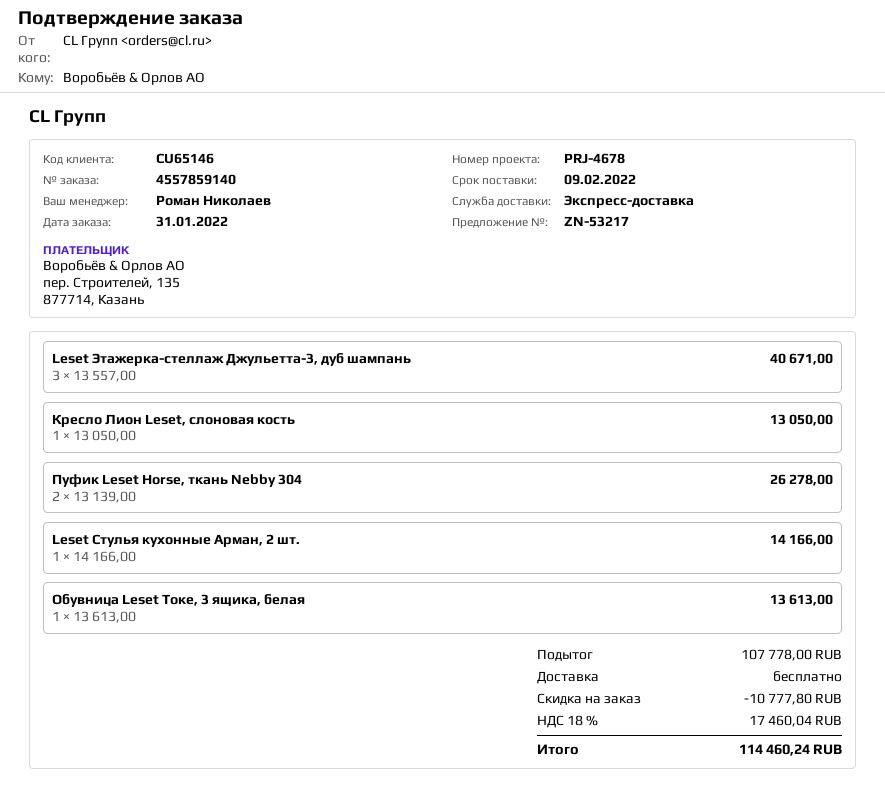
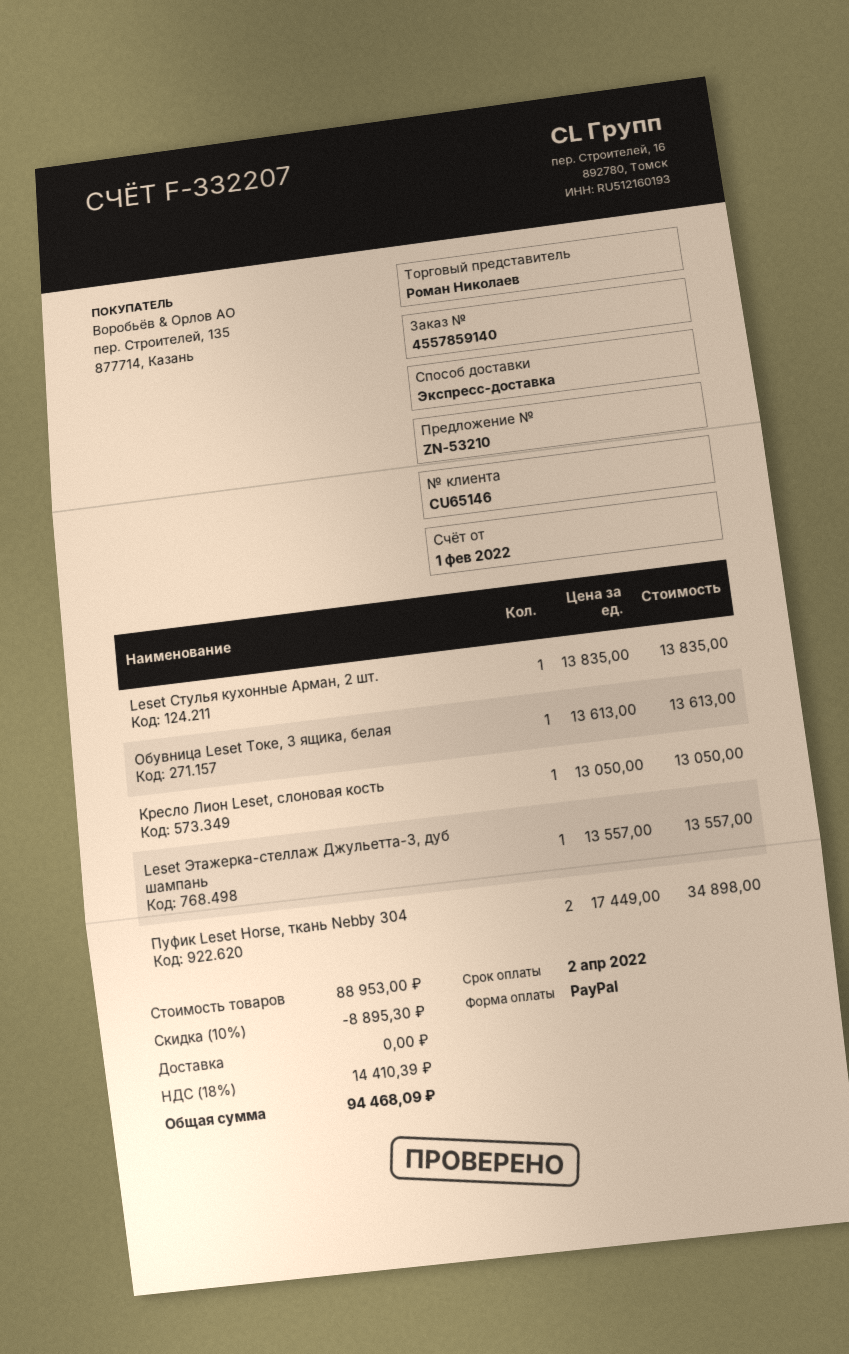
quote number: ZN-53217 -> ZN-53210
Leset Этажерка-стеллаж Джульетта-3, дуб шампань: 3 x 13557.00 = 40671.00 -> 1 x 13557.00 = 13557.00
Пуфик Leset Horse, ткань Nebby 304: 2 x 13139.00 = 26278.00 -> 2 x 17449.00 = 34898.00
Leset Стулья кухонные Арман, 2 шт.: 1 x 14166.00 = 14166.00 -> 1 x 13835.00 = 13835.00
subtotal: 107778.00 -> 88953.00
discount: 10777.80 -> 8895.30
tax: 18% = 17460.04 -> 18% = 14410.39
total: 114460.24 -> 94468.09

